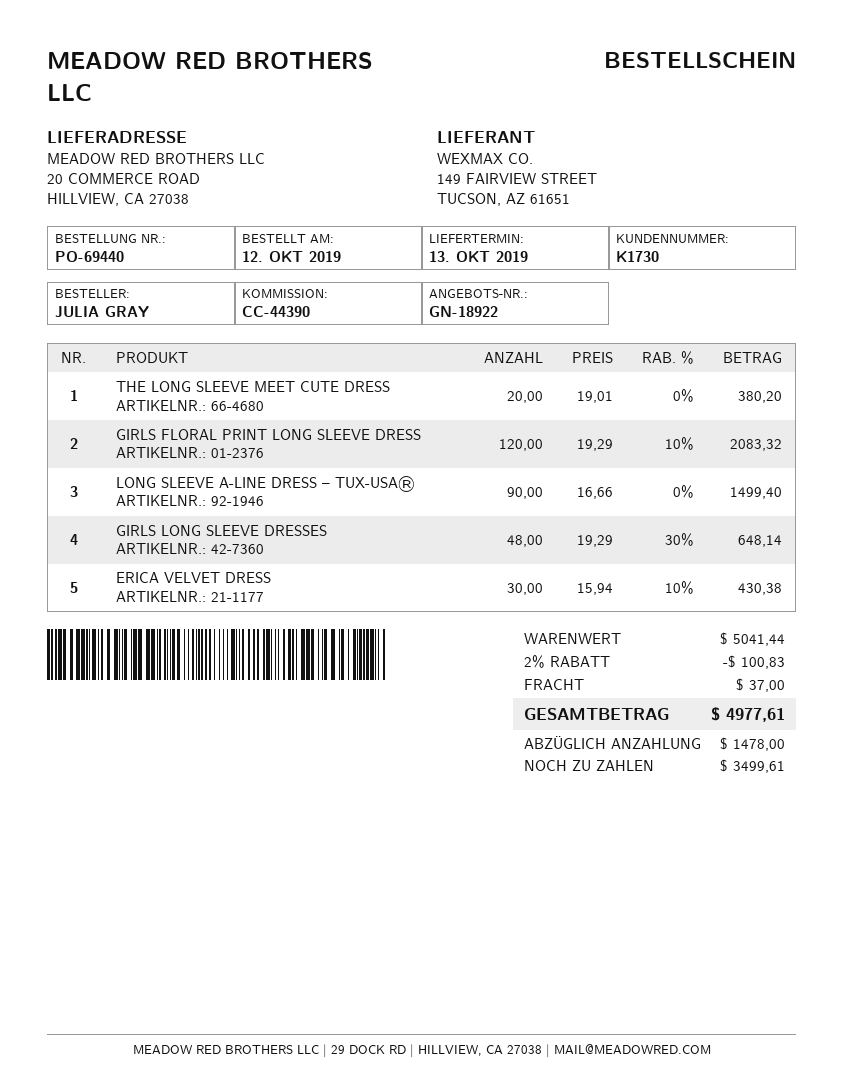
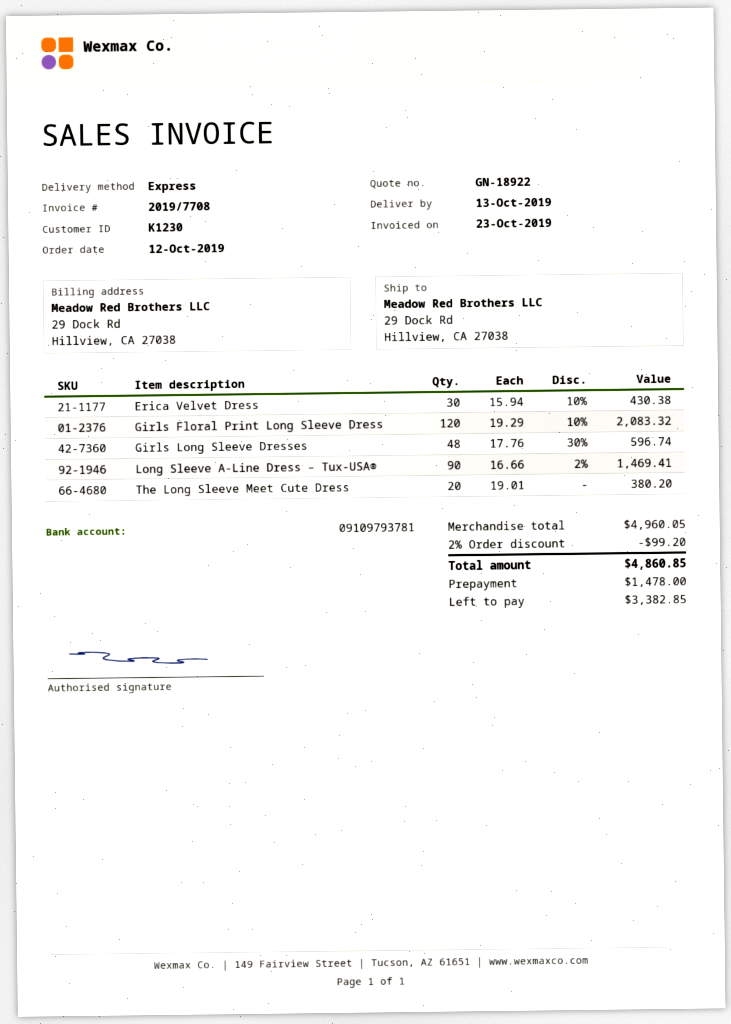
customer number: K1730 -> K1230
ship to: 20 COMMERCE ROAD, HILLVIEW, CA 27038 -> 29 Dock Rd, Hillview, CA 27038
LONG SLEEVE A-LINE DRESS – TUX-USA®: 90 x 16.66 = 1499.40 -> 90 x 16.66 - 2% = 1469.41
GIRLS LONG SLEEVE DRESSES: 48 x 19.29 - 30% = 648.14 -> 48 x 17.76 - 30% = 596.74
subtotal: 5041.44 -> 4960.05
discount: 2% = 100.83 -> 2% = 99.20
shipping: 37.00 -> none
total: 4977.61 -> 4860.85
balance: 3499.61 -> 3382.85

